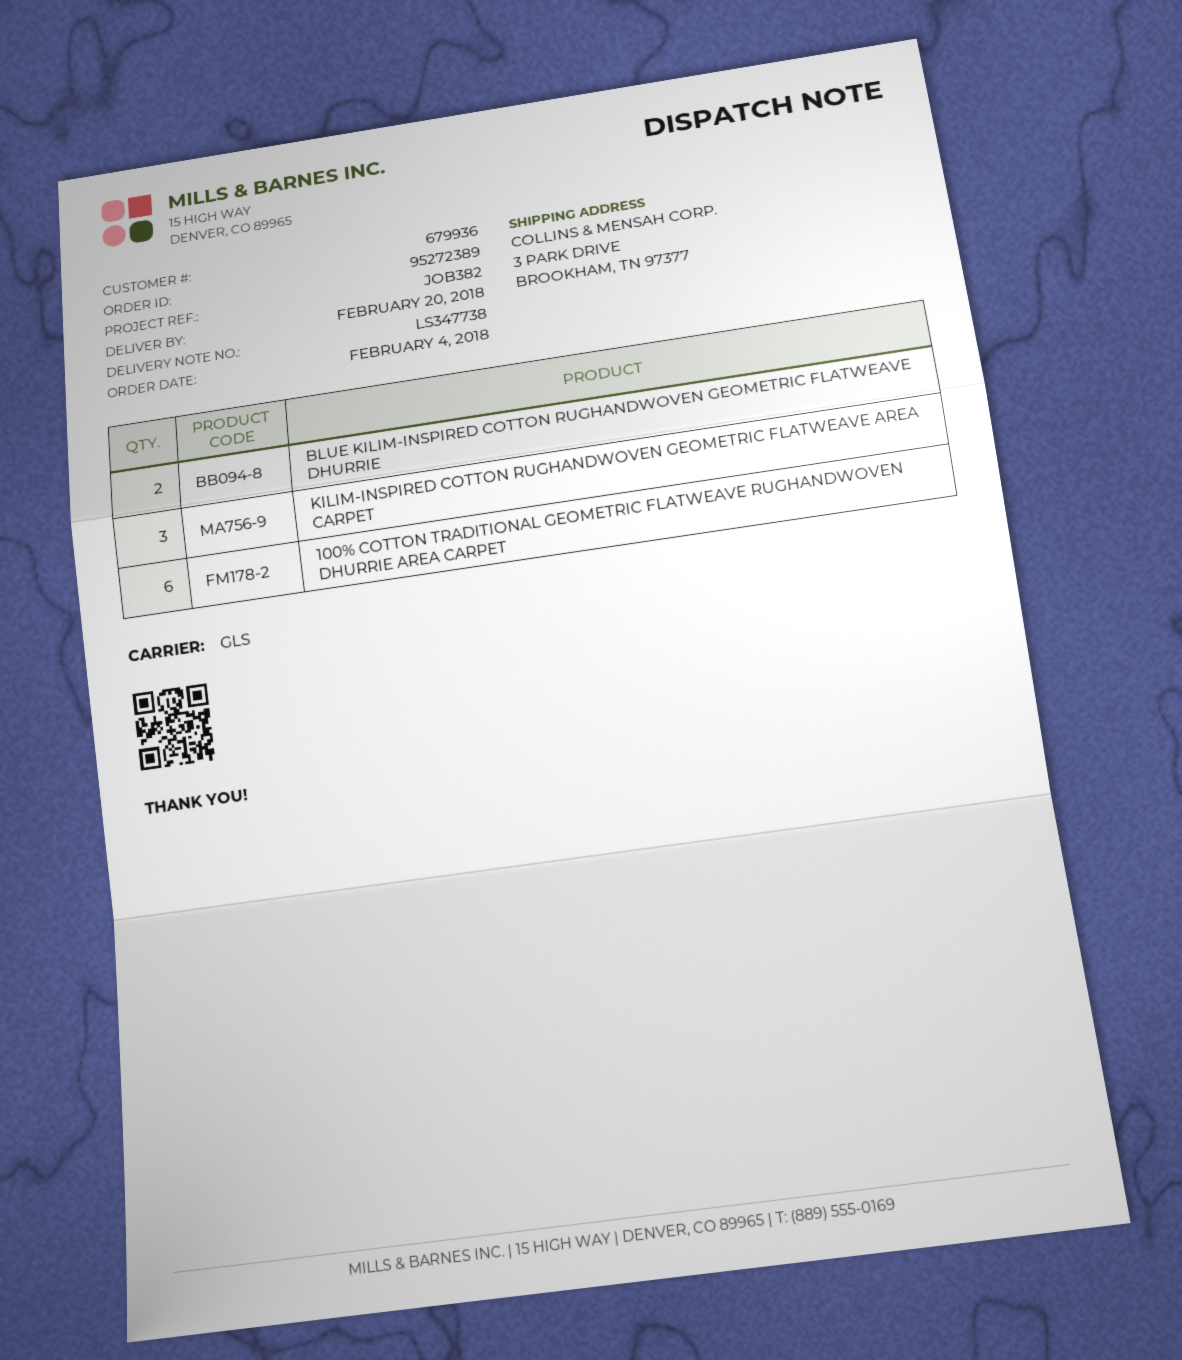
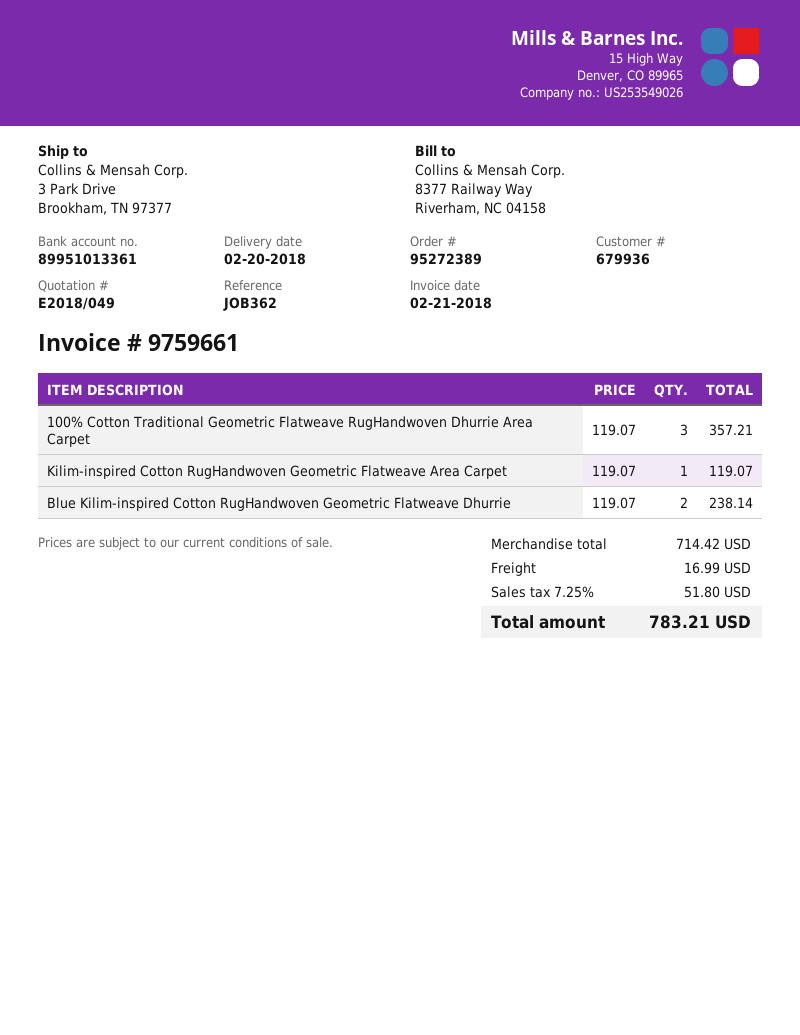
reference: JOB382 -> JOB362
KILIM-INSPIRED COTTON RUGHANDWOVEN GEOMETRIC FLATWEAVE AREA CARPET: 3 -> 1
100% COTTON TRADITIONAL GEOMETRIC FLATWEAVE RUGHANDWOVEN DHURRIE AREA CARPET: 6 -> 3

